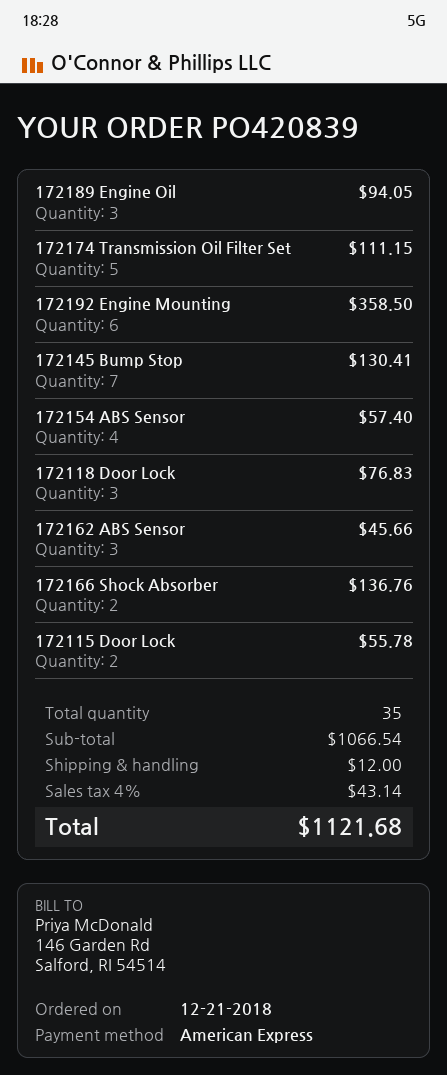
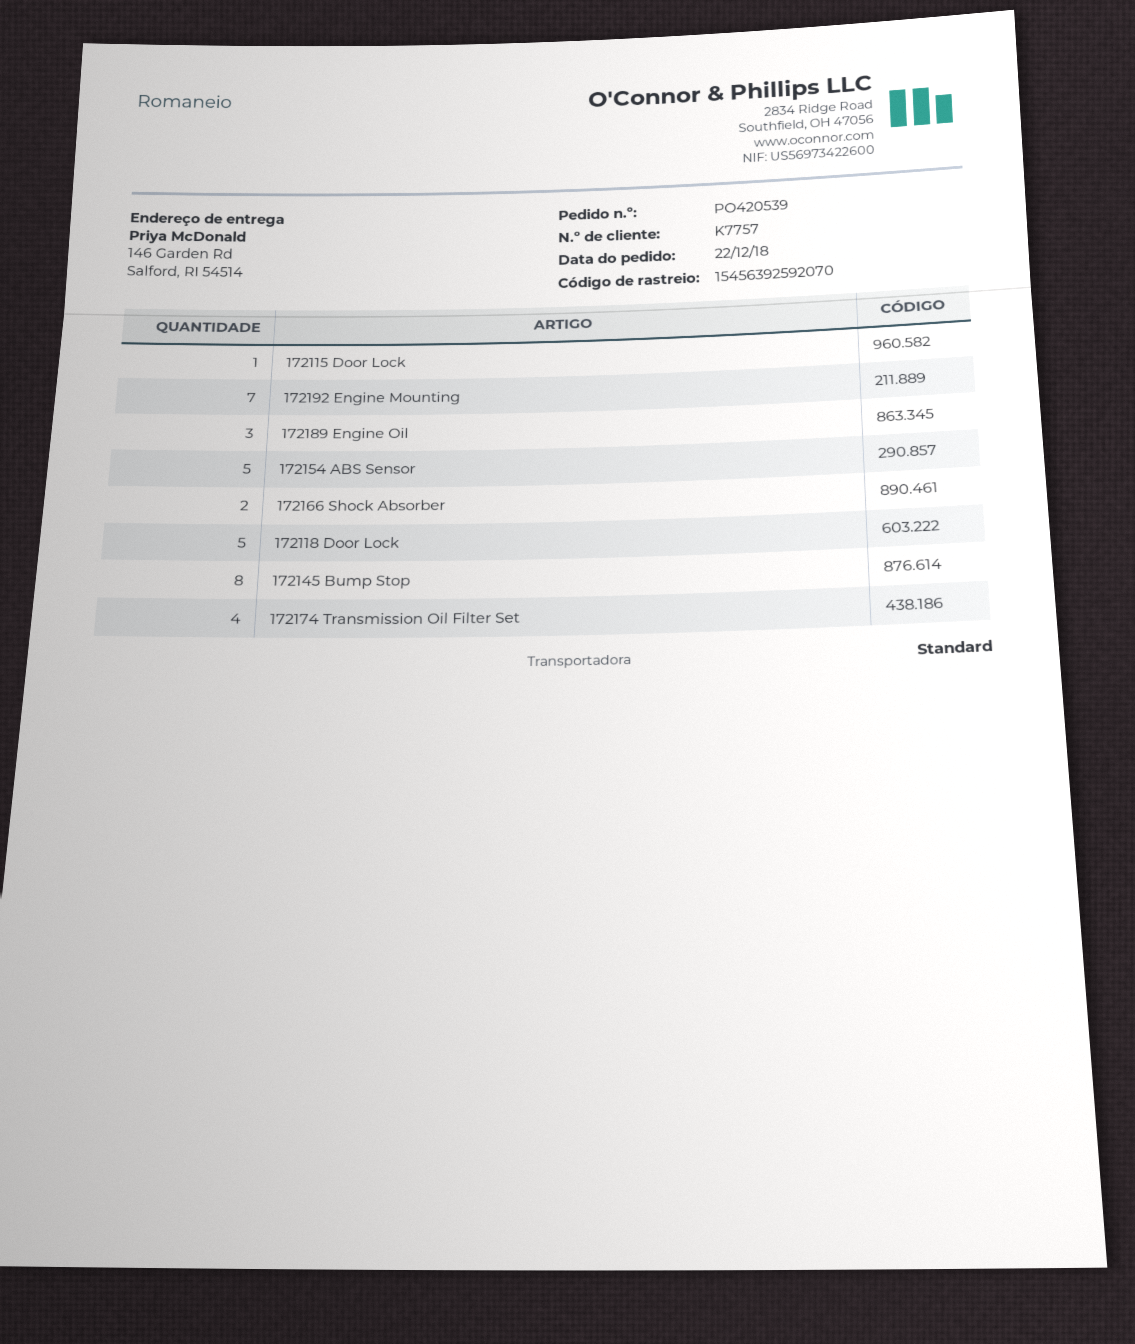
order number: PO420839 -> PO420539
order date: 2018-12-21 -> 2018-12-22
172174 Transmission Oil Filter Set: 5 -> 4
172192 Engine Mounting: 6 -> 7
172145 Bump Stop: 7 -> 8
172154 ABS Sensor: 4 -> 5
172118 Door Lock: 3 -> 5
172162 ABS Sensor: 3 -> none
172115 Door Lock: 2 -> 1

